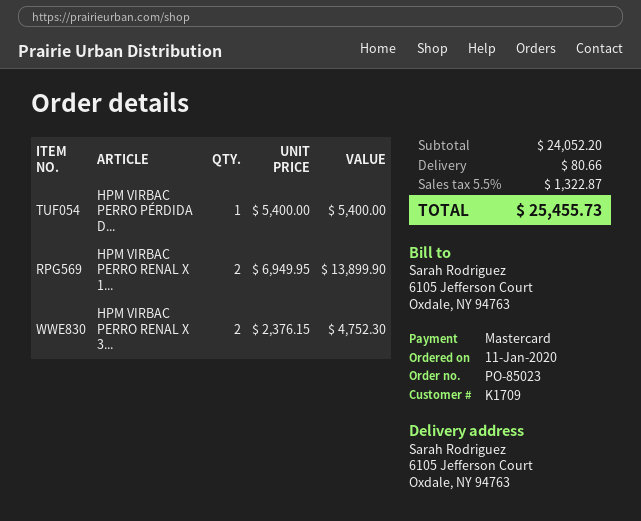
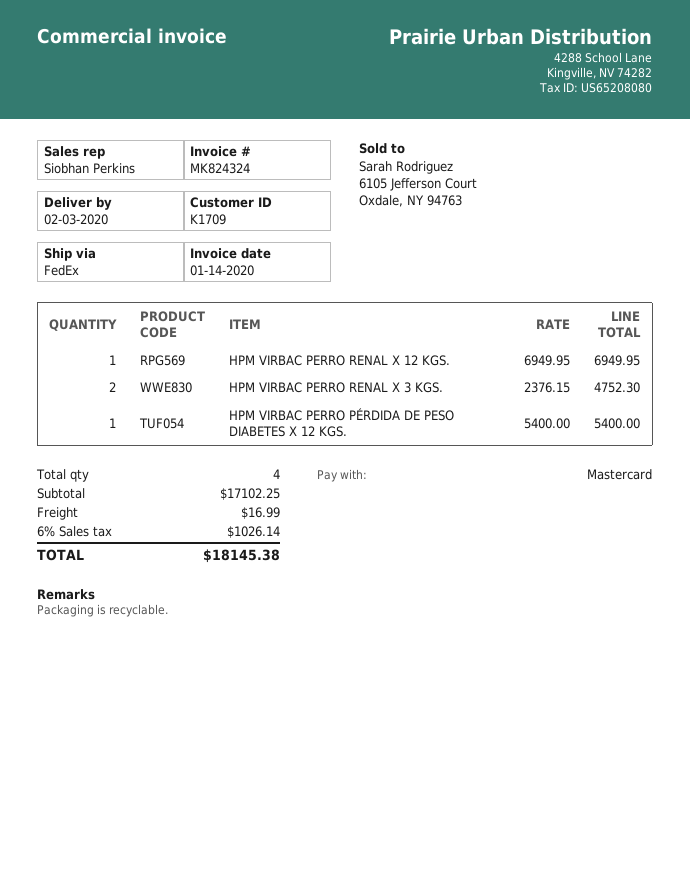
HPM VIRBAC PERRO RENAL X 1...: 2 x 6949.95 = 13899.90 -> 1 x 6949.95 = 6949.95
subtotal: 24052.20 -> 17102.25
shipping: 80.66 -> 16.99
tax: 5.5% = 1322.87 -> 6% = 1026.14
total: 25455.73 -> 18145.38

